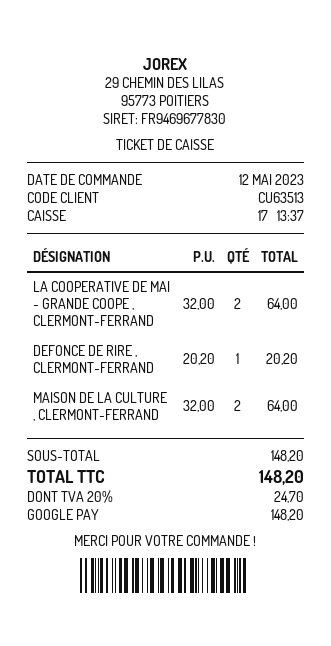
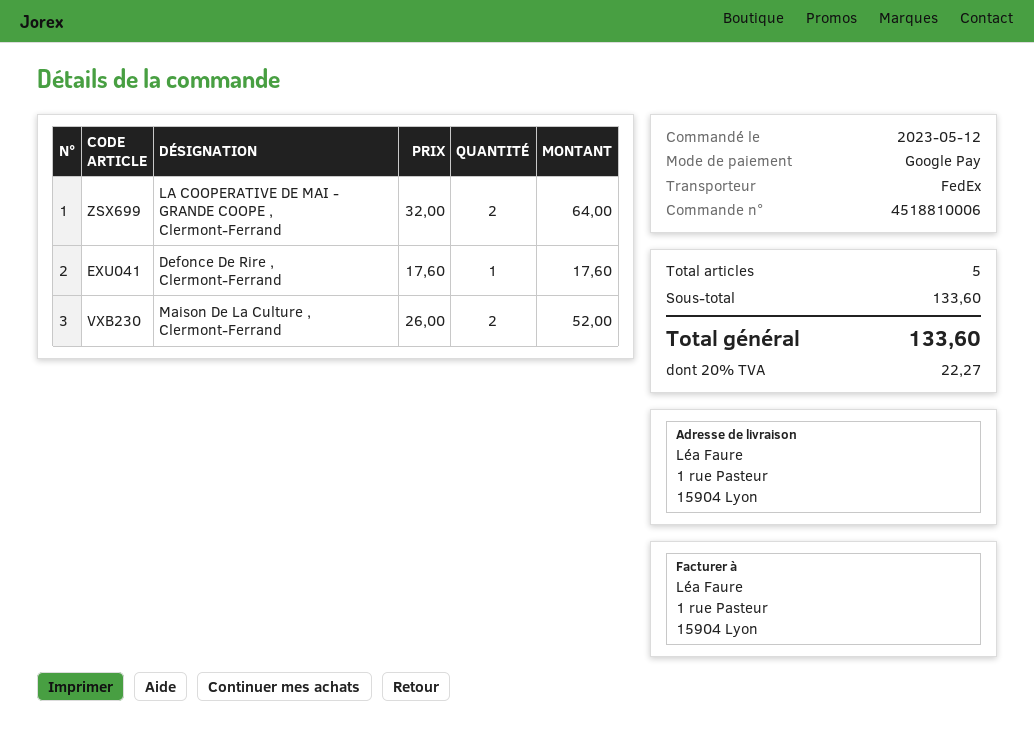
DEFONCE DE RIRE , CLERMONT-FERRAND: 1 x 20.20 = 20.20 -> 1 x 17.60 = 17.60
MAISON DE LA CULTURE , CLERMONT-FERRAND: 2 x 32.00 = 64.00 -> 2 x 26.00 = 52.00
subtotal: 148.20 -> 133.60
tax: 20% = 24.70 -> 20% = 22.27
total: 148.20 -> 133.60

